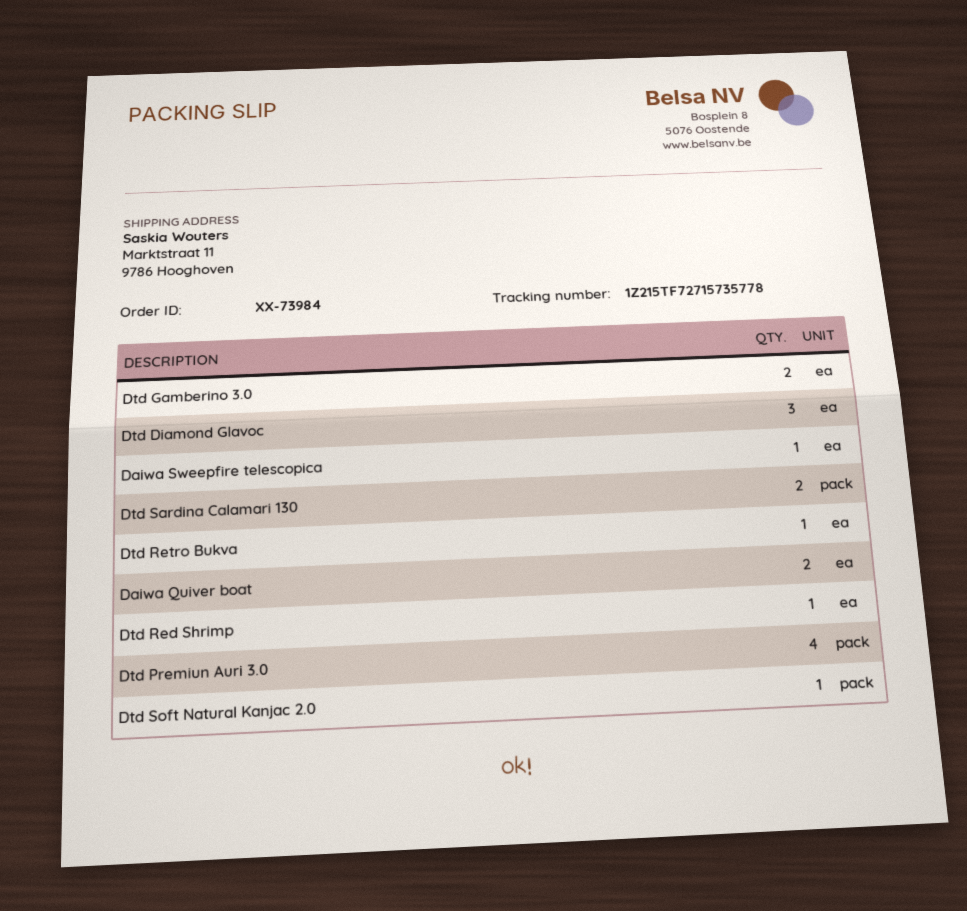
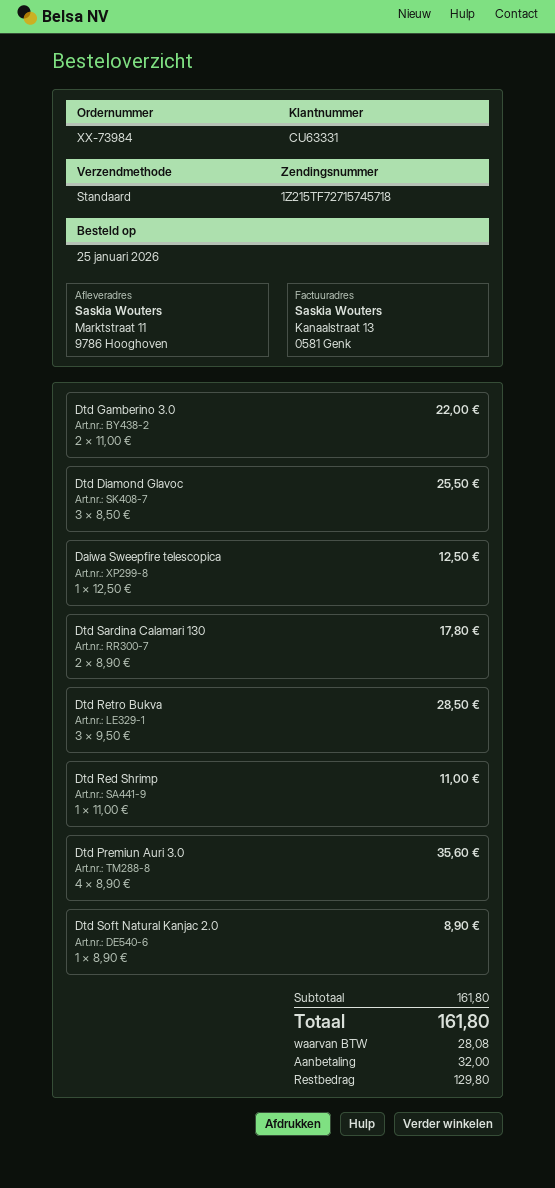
tracking number: 1Z215TF72715735778 -> 1Z215TF72715745718
Dtd Retro Bukva: 1 -> 3
Daiwa Quiver boat: 2 -> none

